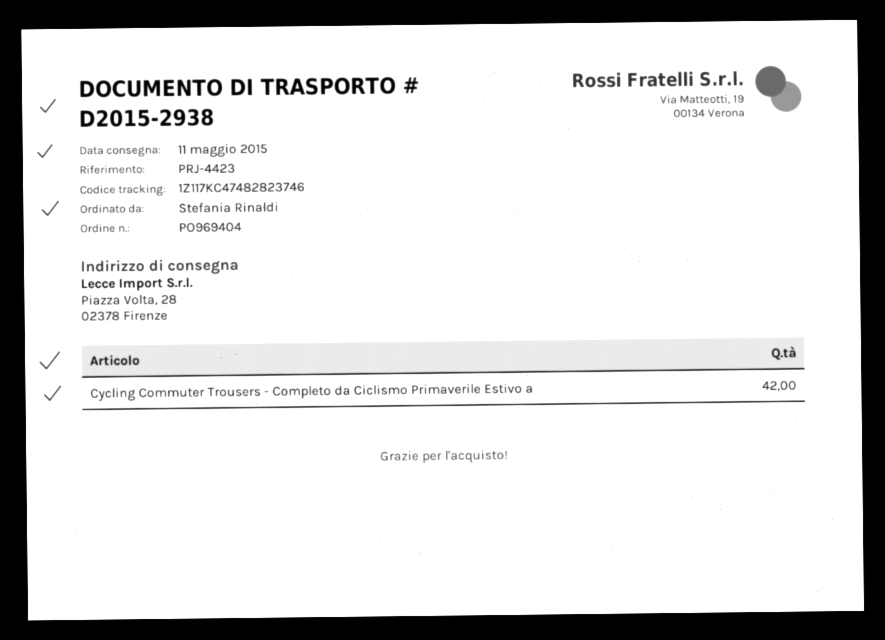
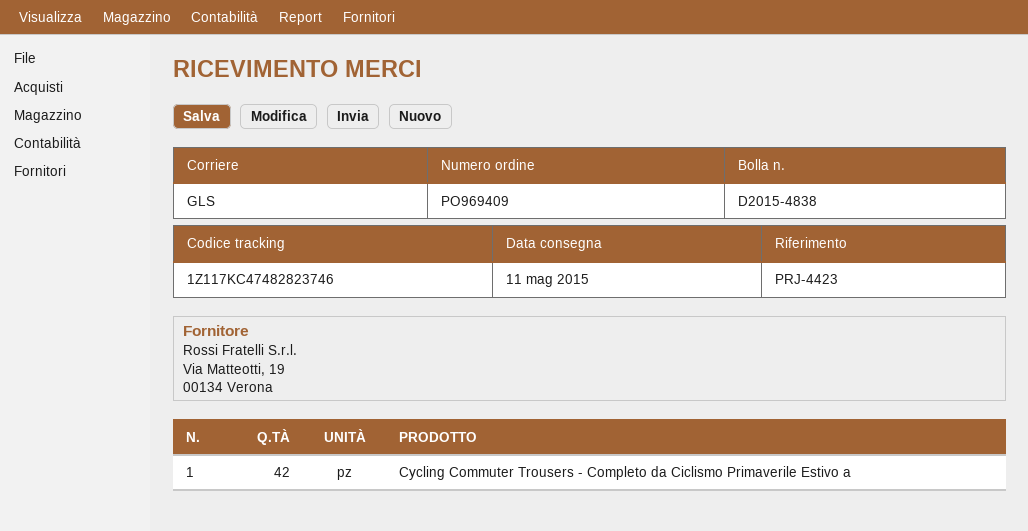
order number: PO969404 -> PO969409
delivery note number: D2015-2938 -> D2015-4838

